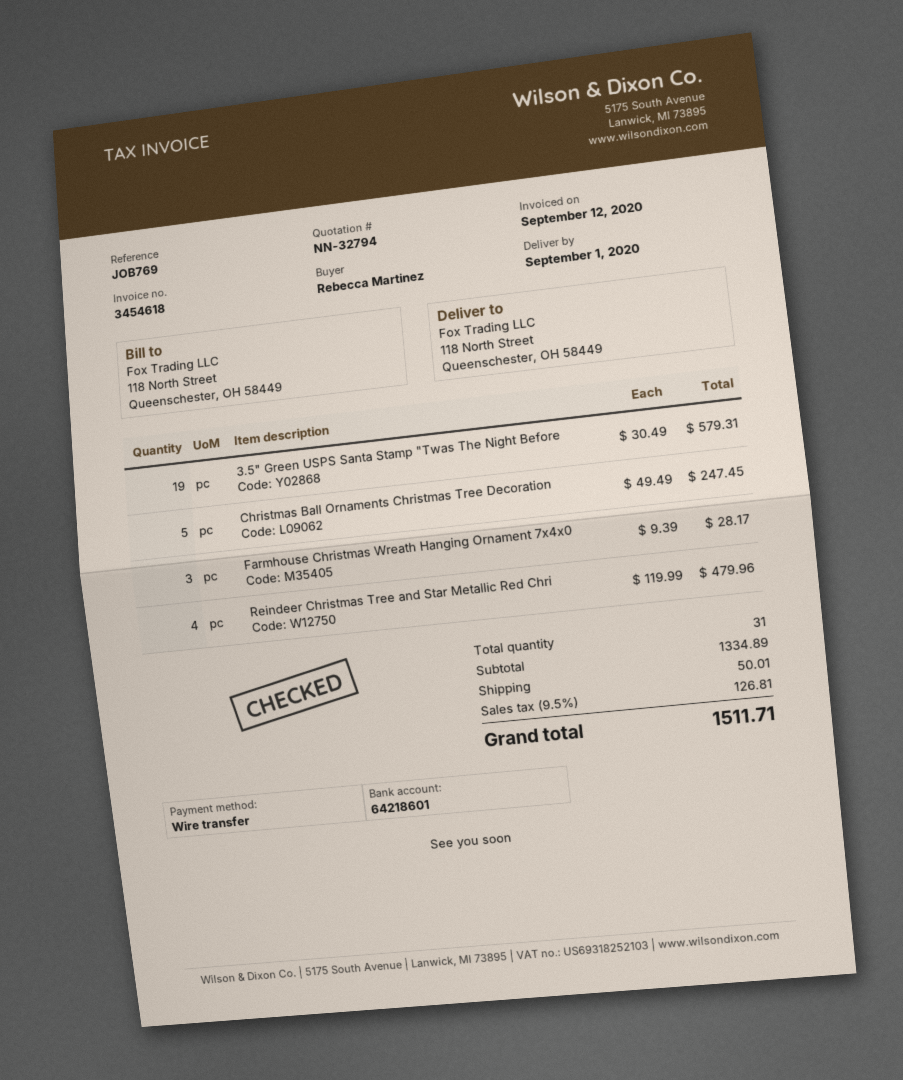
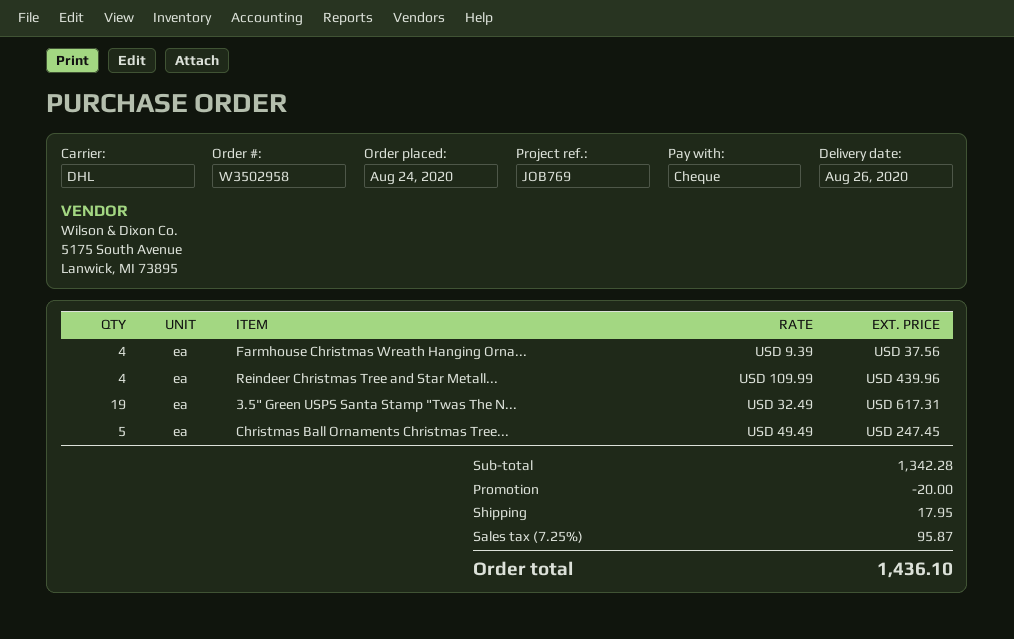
delivery date: 2020-09-01 -> 2020-08-26
payment method: bank transfer -> cheque
3.5" Green USPS Santa Stamp "Twas The Night Before: 19 x 30.49 = 579.31 -> 19 x 32.49 = 617.31
Farmhouse Christmas Wreath Hanging Ornament 7x4x0: 3 x 9.39 = 28.17 -> 4 x 9.39 = 37.56
Reindeer Christmas Tree and Star Metallic Red Chri: 4 x 119.99 = 479.96 -> 4 x 109.99 = 439.96
subtotal: 1334.89 -> 1342.28
discount: none -> 20.00
shipping: 50.01 -> 17.95
tax: 9.5% = 126.81 -> 7.25% = 95.87
total: 1511.71 -> 1436.10

